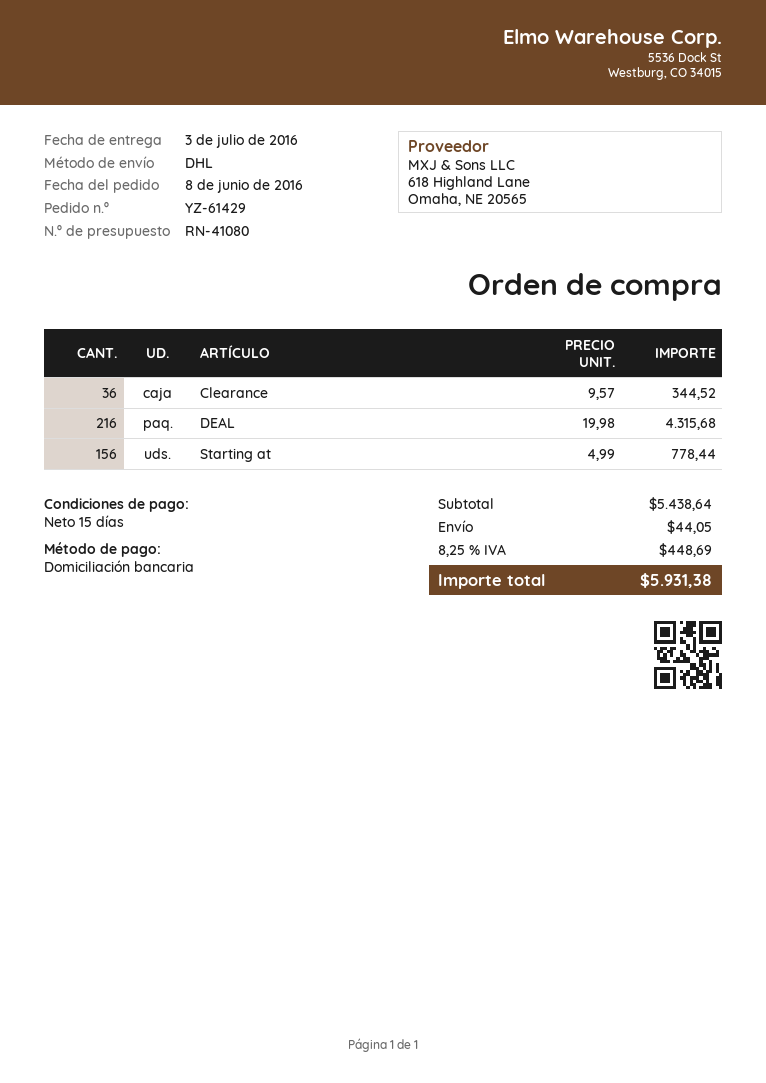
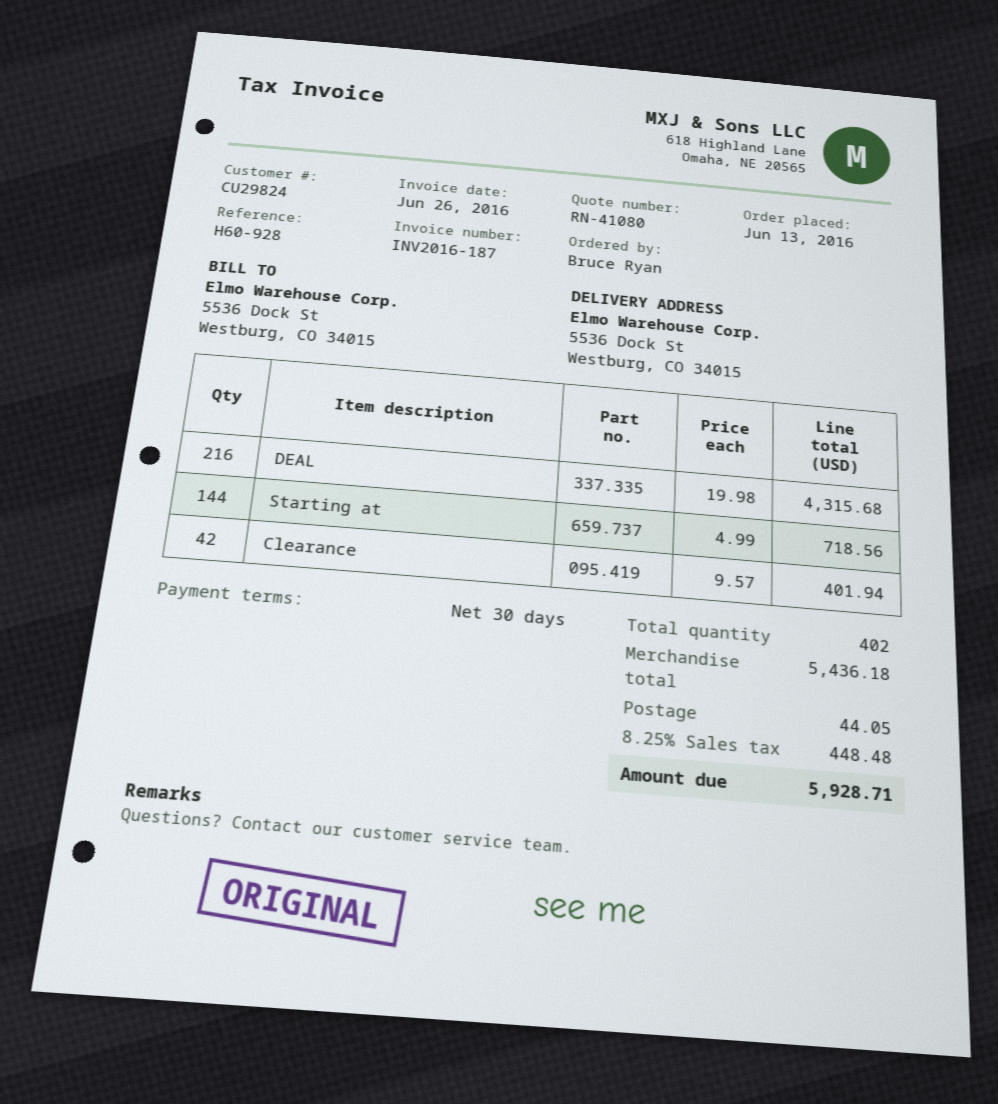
order date: 2016-06-08 -> 2016-06-13
payment terms: 15 days -> 30 days
Clearance: 36 x 9.57 = 344.52 -> 42 x 9.57 = 401.94
Starting at: 156 x 4.99 = 778.44 -> 144 x 4.99 = 718.56
subtotal: 5438.64 -> 5436.18
tax: 8.25% = 448.69 -> 8.25% = 448.48
total: 5931.38 -> 5928.71

